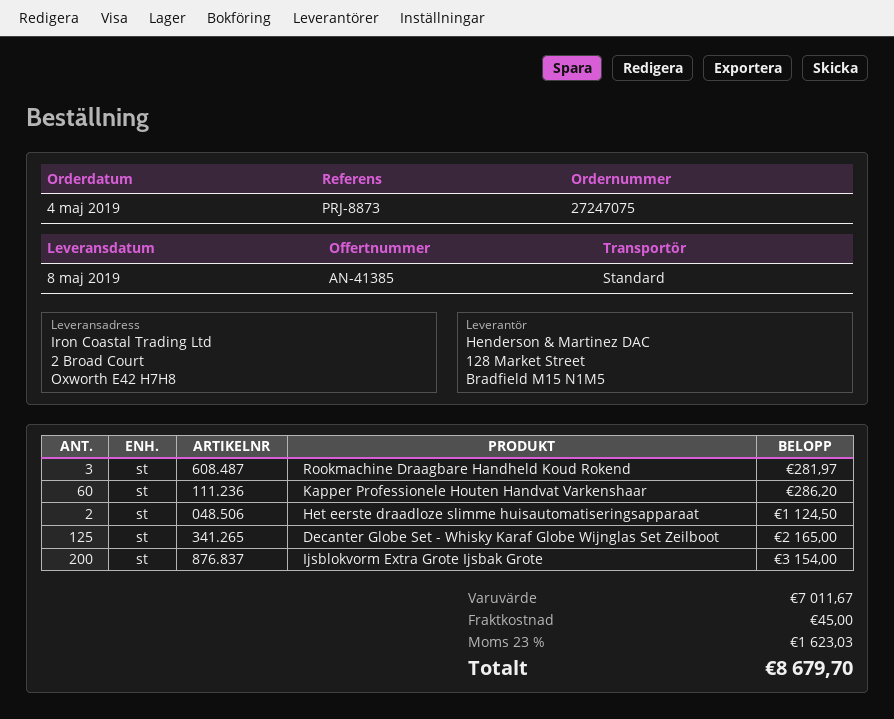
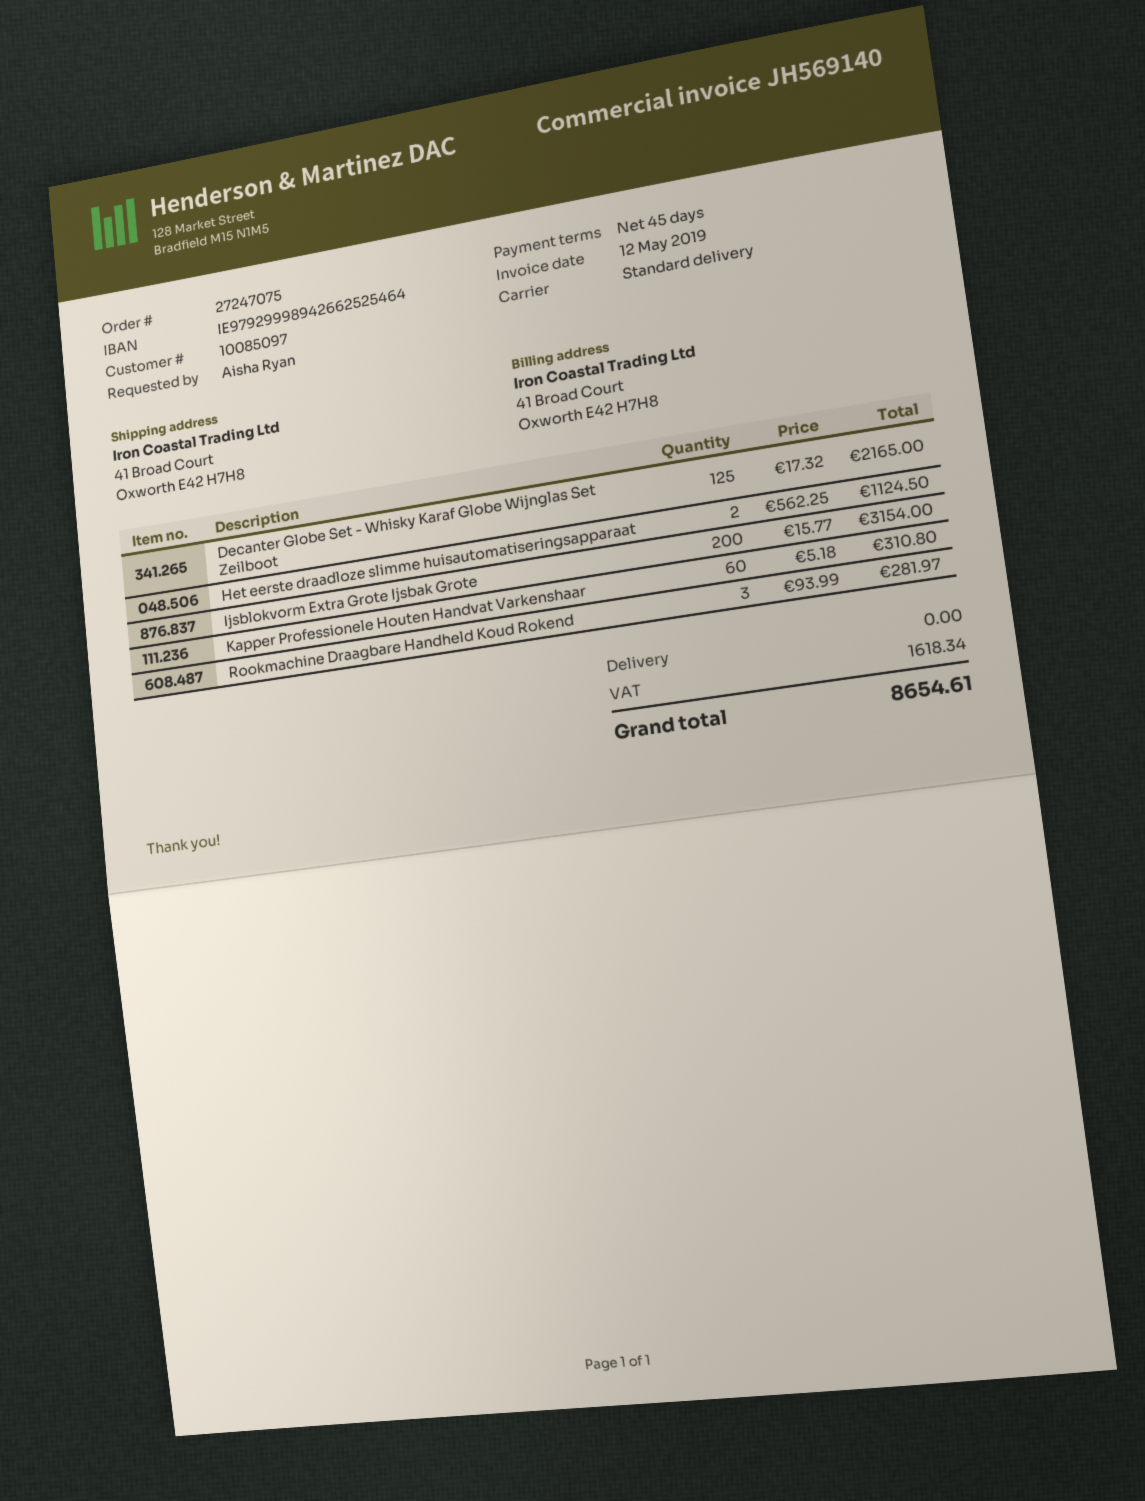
ship to: 2 Broad Court, Oxworth E42 H7H8 -> 41 Broad Court, Oxworth E42 H7H8
Kapper Professionele Houten Handvat Varkenshaar: 60 for 286.20 -> 60 for 310.80
shipping: 45.00 -> 0.00
tax: 1623.03 -> 1618.34
total: 8679.70 -> 8654.61

